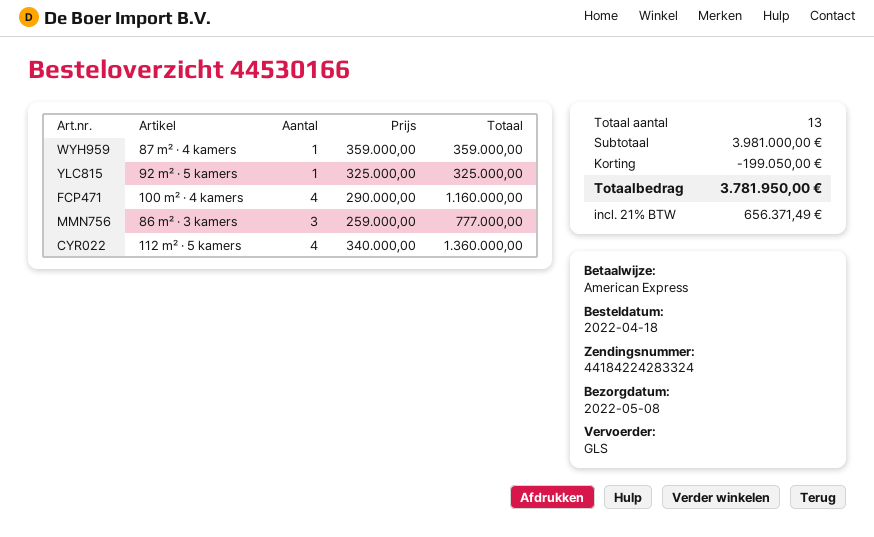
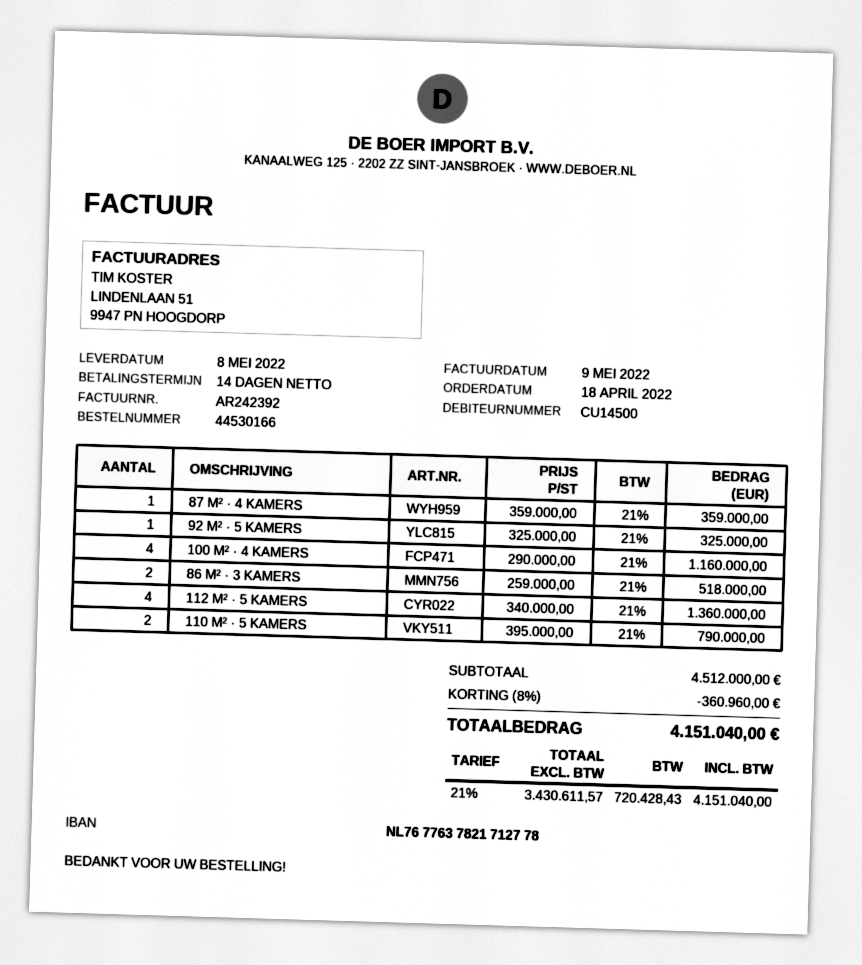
86 m² · 3 kamers: 3 x 259000.00 = 777000.00 -> 2 x 259000.00 = 518000.00
110 M² · 5 KAMERS: none -> 2 x 395000.00 = 790000.00
subtotal: 3981000.00 -> 4512000.00
discount: 199050.00 -> 360960.00
tax: 21% = 656371.49 -> 21% = 720428.43
total: 3781950.00 -> 4151040.00

